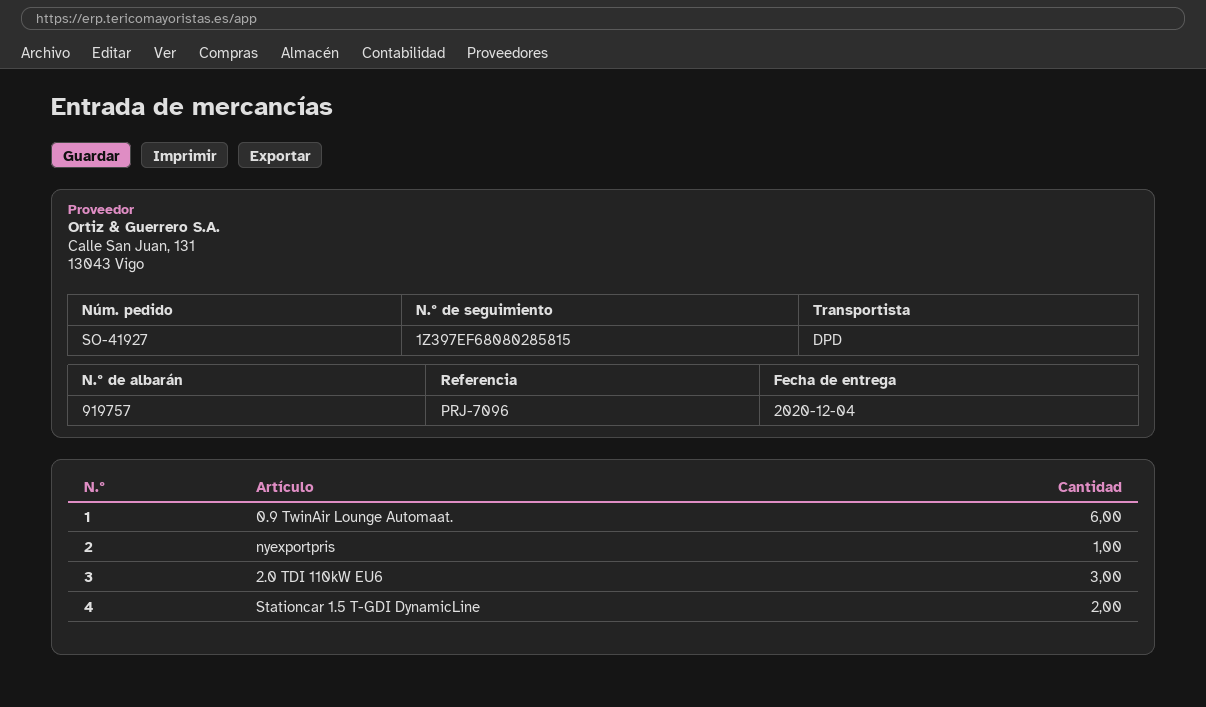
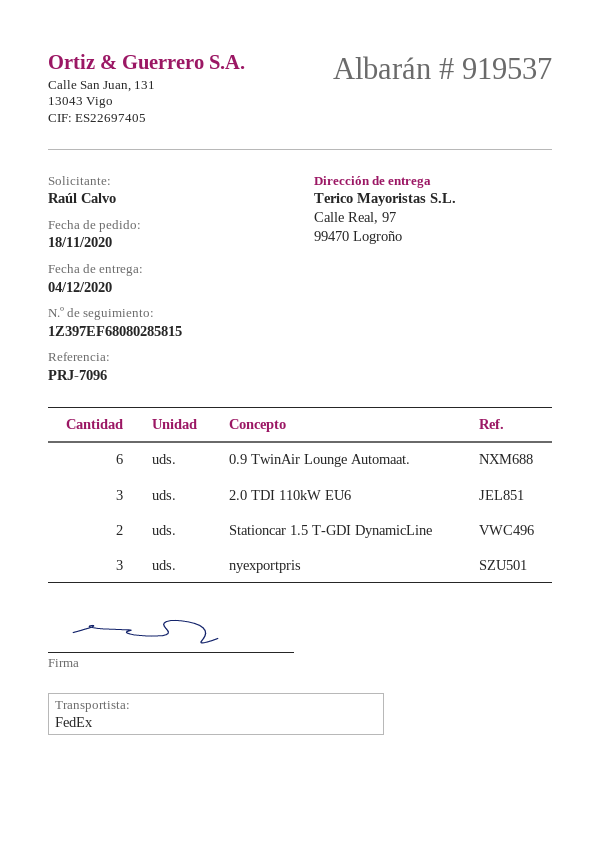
delivery note number: 919757 -> 919537
shipping method: DPD -> FedEx
nyexportpris: 1 -> 3

